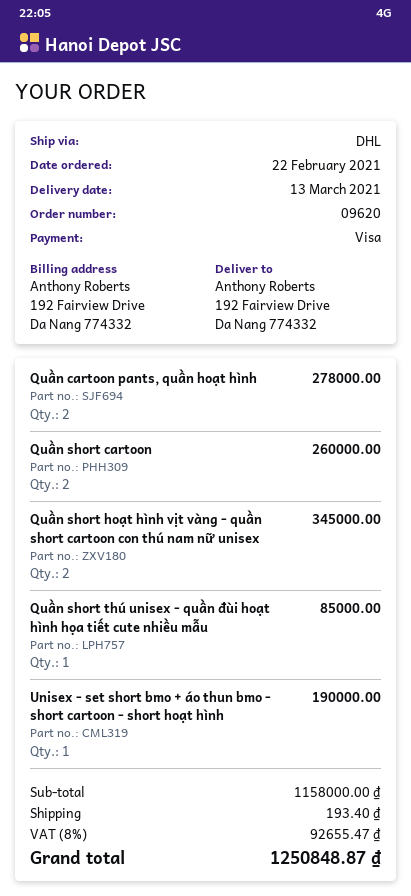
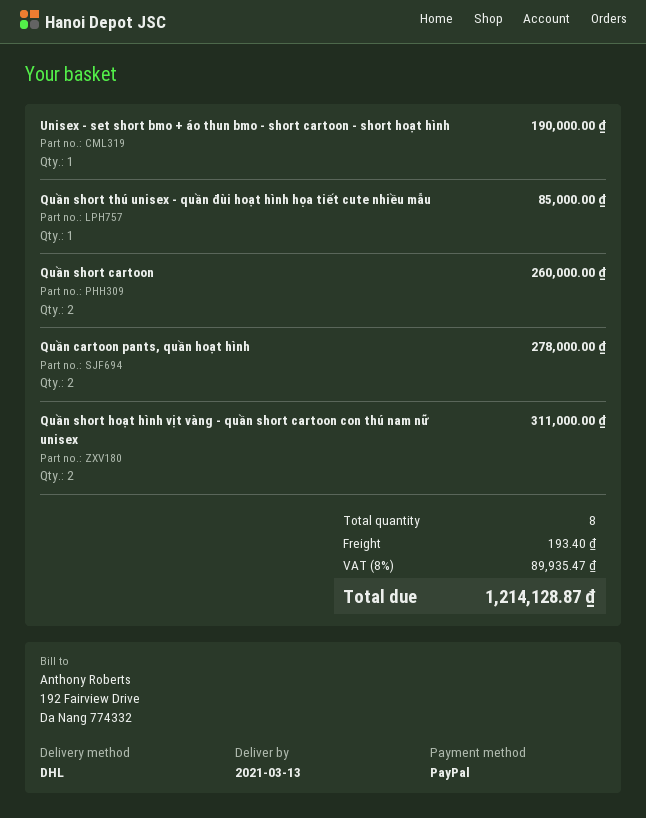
payment method: Visa -> PayPal
Quần short hoạt hình vịt vàng - quần short cartoon con thú nam nữ unisex: 2 for 345000.00 -> 2 for 311000.00
tax: 8% = 92655.47 -> 8% = 89935.47
total: 1250848.87 -> 1214128.87

